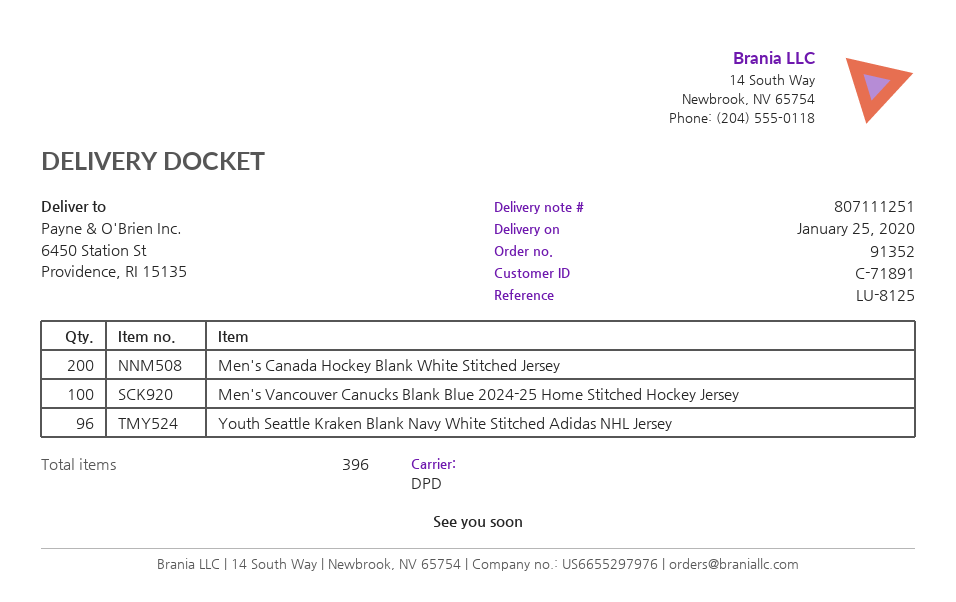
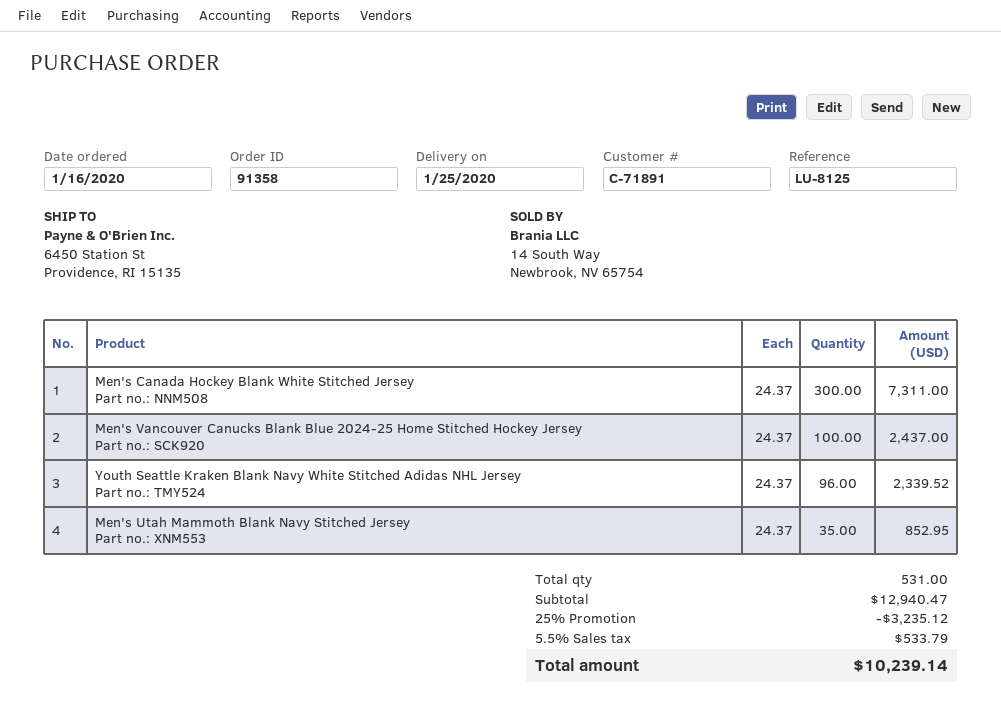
order number: 91352 -> 91358
Men's Canada Hockey Blank White Stitched Jersey: 200 -> 300
Men's Utah Mammoth Blank Navy Stitched Jersey: none -> 35
total quantity: 396 -> 531

